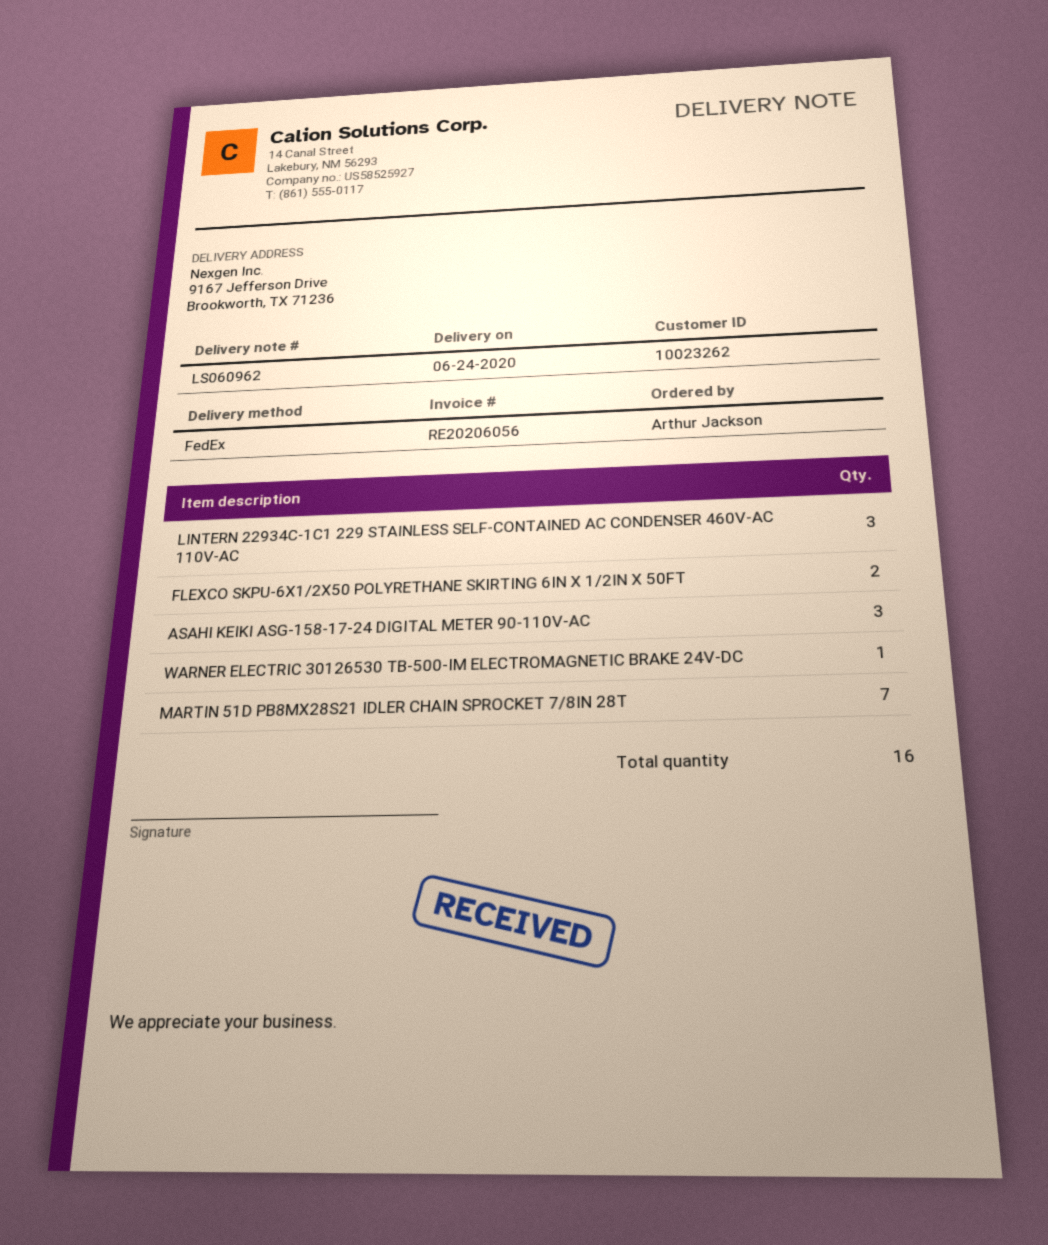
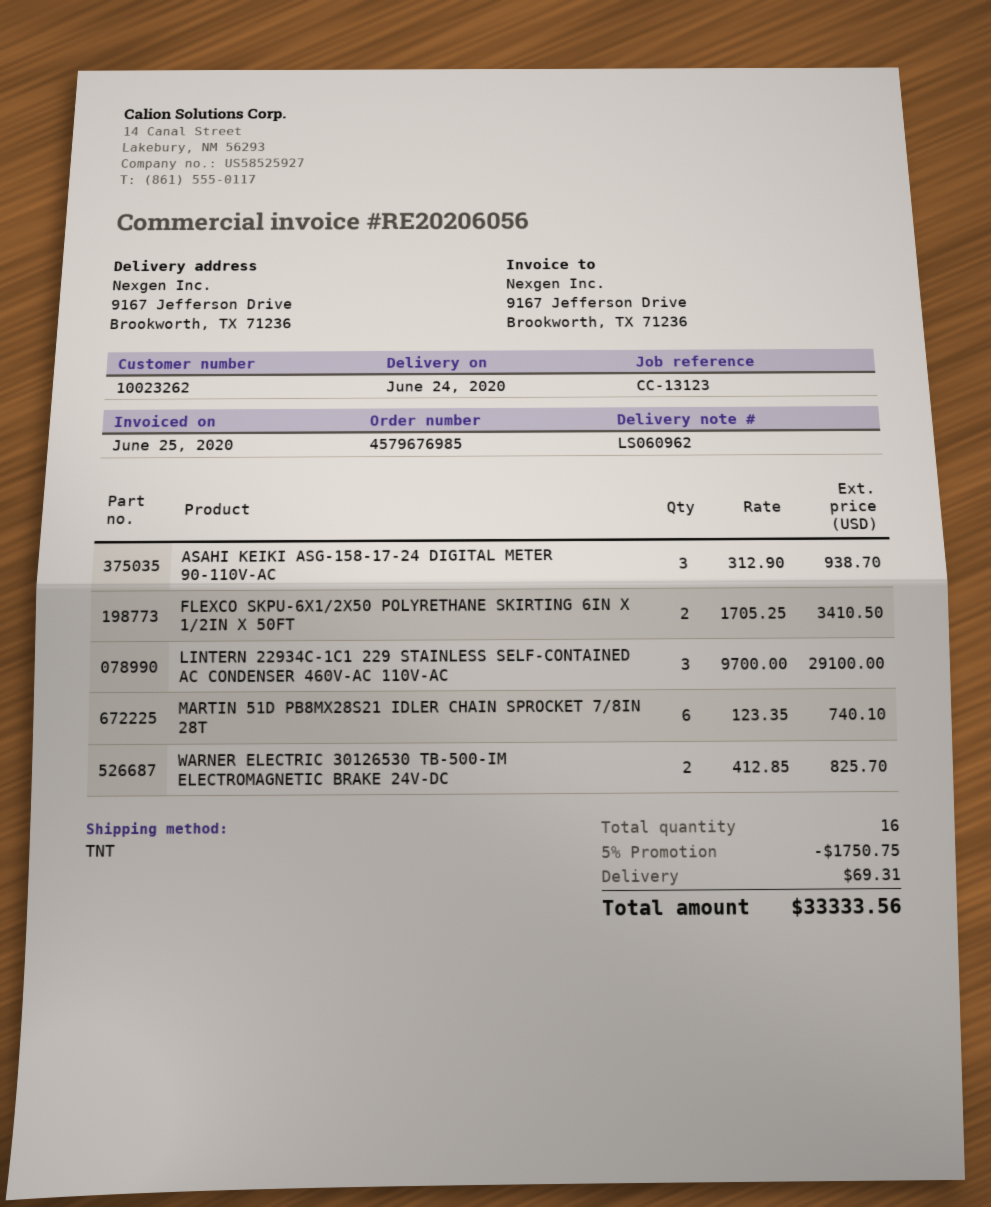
shipping method: FedEx -> TNT
WARNER ELECTRIC 30126530 TB-500-IM ELECTROMAGNETIC BRAKE 24V-DC: 1 -> 2
MARTIN 51D PB8MX28S21 IDLER CHAIN SPROCKET 7/8IN 28T: 7 -> 6

